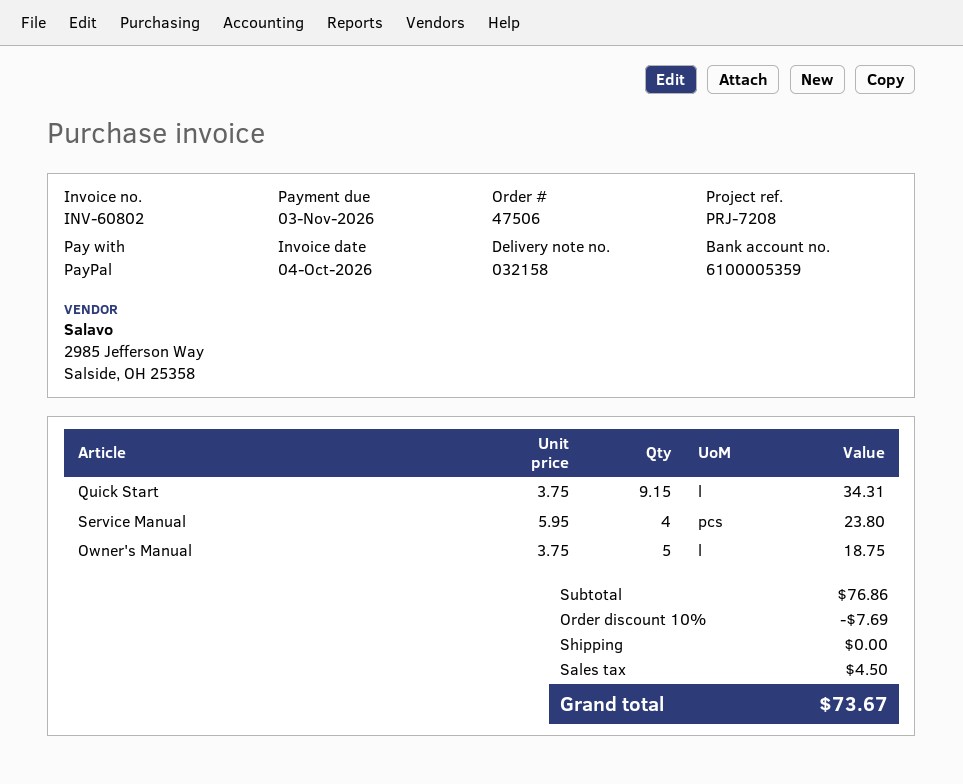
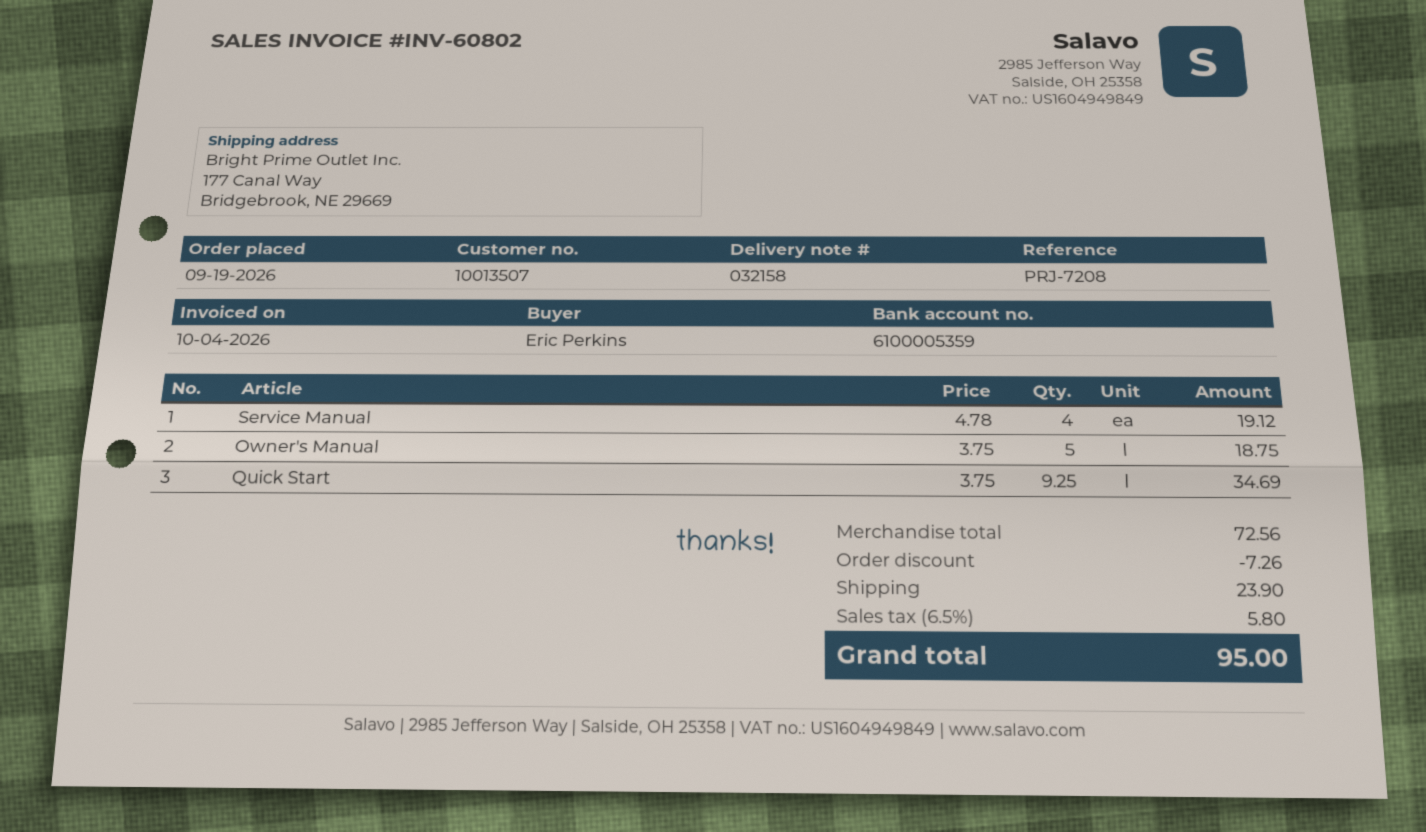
Quick Start: 9.15 x 3.75 = 34.31 -> 9.25 x 3.75 = 34.69
Service Manual: 4 x 5.95 = 23.80 -> 4 x 4.78 = 19.12
subtotal: 76.86 -> 72.56
discount: 7.69 -> 7.26
shipping: 0.00 -> 23.90
tax: 4.50 -> 5.80
total: 73.67 -> 95.00

